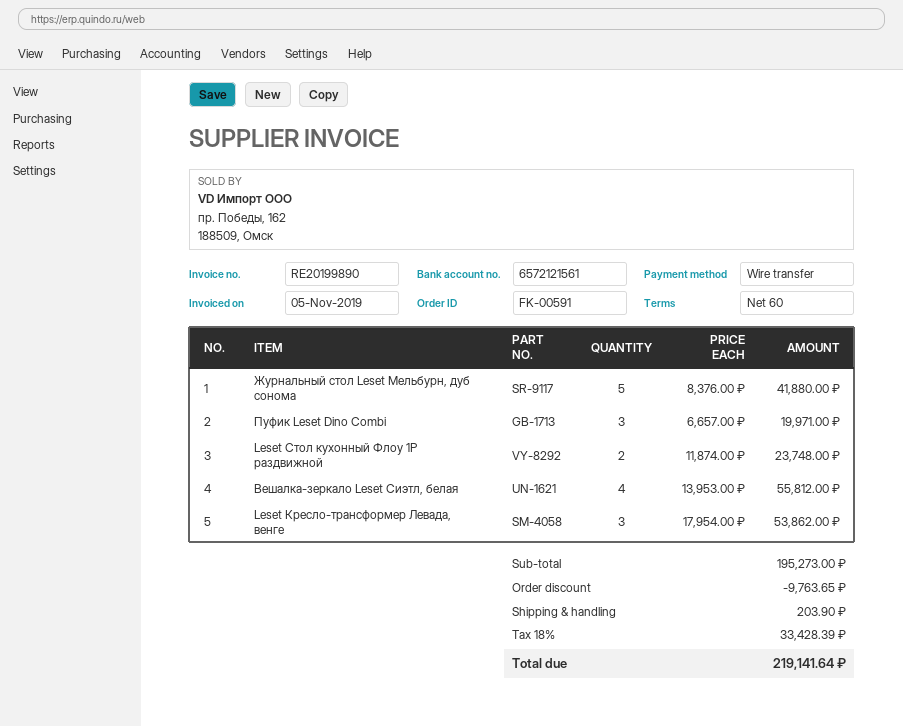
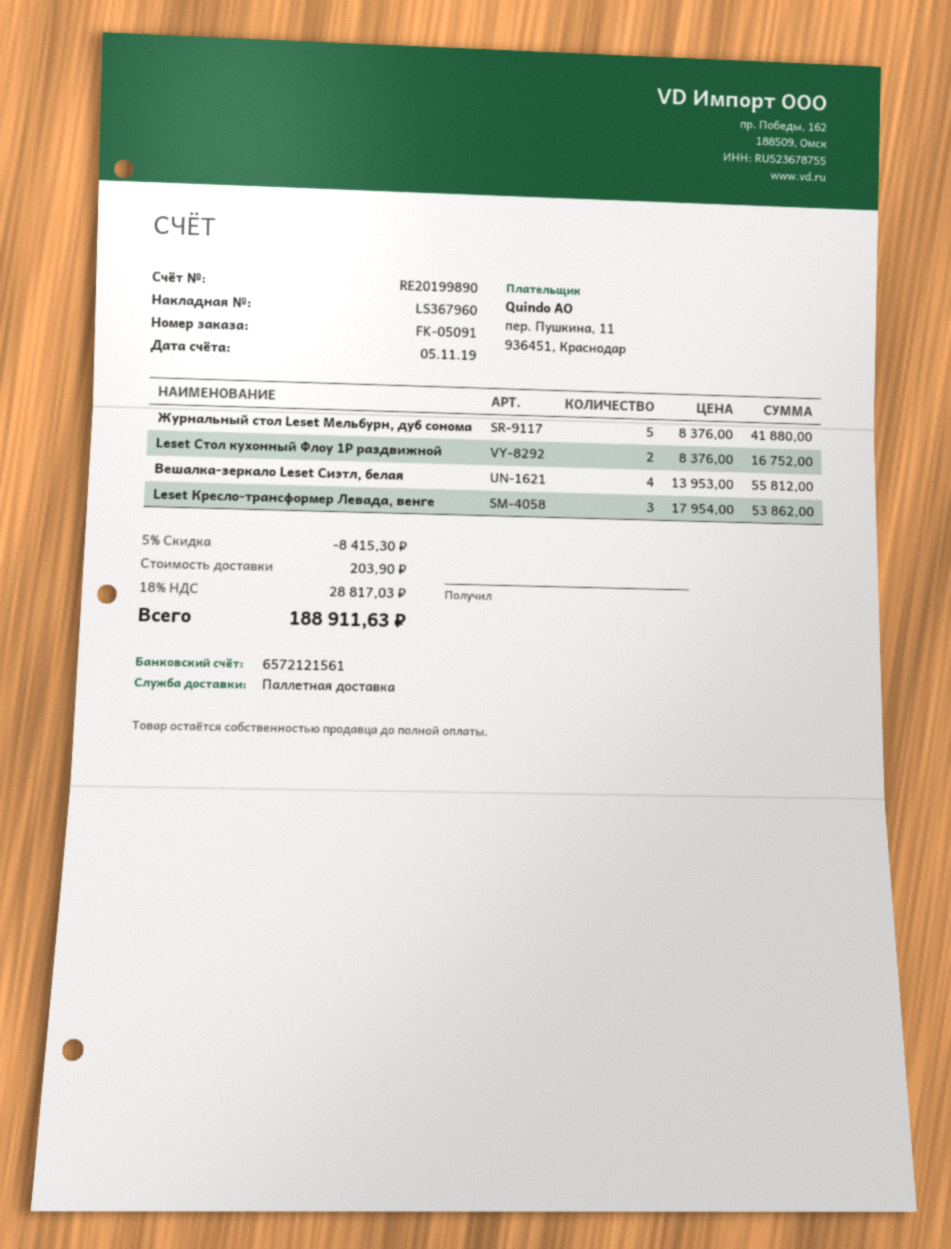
order number: FK-00591 -> FK-05091
Пуфик Leset Dino Combi: 3 x 6657.00 = 19971.00 -> none
Leset Стол кухонный Флоу 1Р раздвижной: 2 x 11874.00 = 23748.00 -> 2 x 8376.00 = 16752.00
discount: 9763.65 -> 8415.30
tax: 18% = 33428.39 -> 18% = 28817.03
total: 219141.64 -> 188911.63

